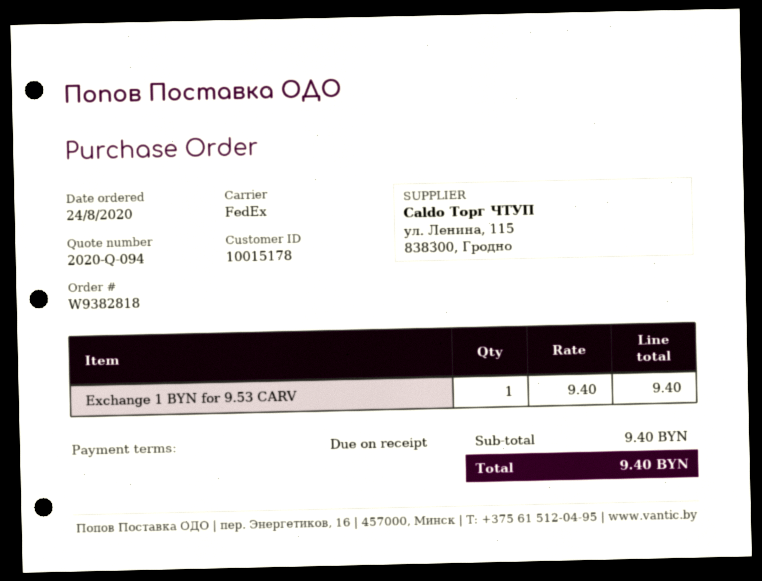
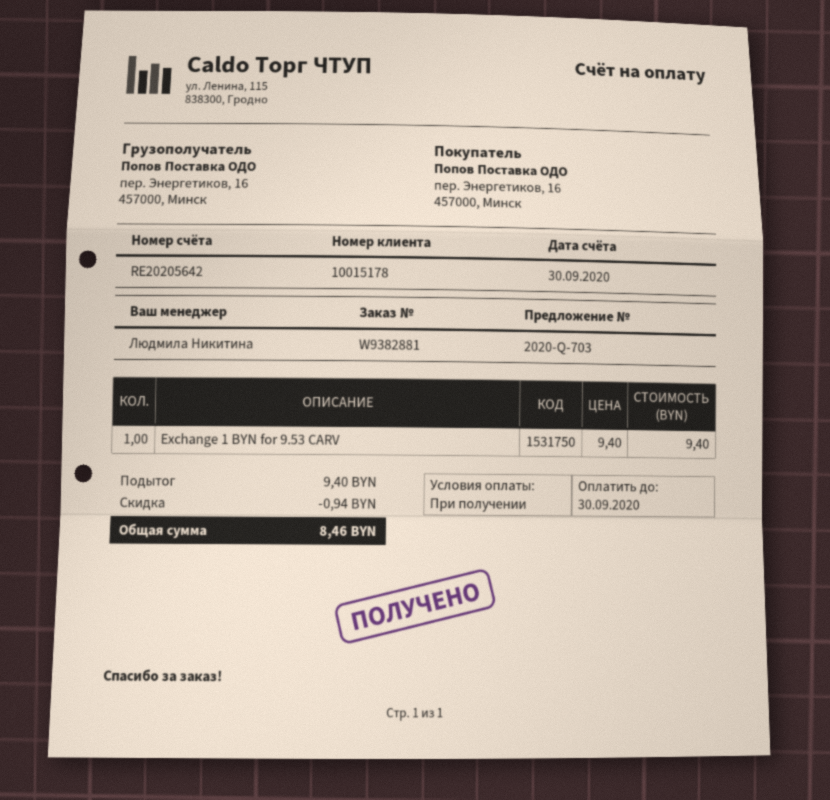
quote number: 2020-Q-094 -> 2020-Q-703
order number: W9382818 -> W9382881
discount: none -> 0.94
total: 9.40 -> 8.46

